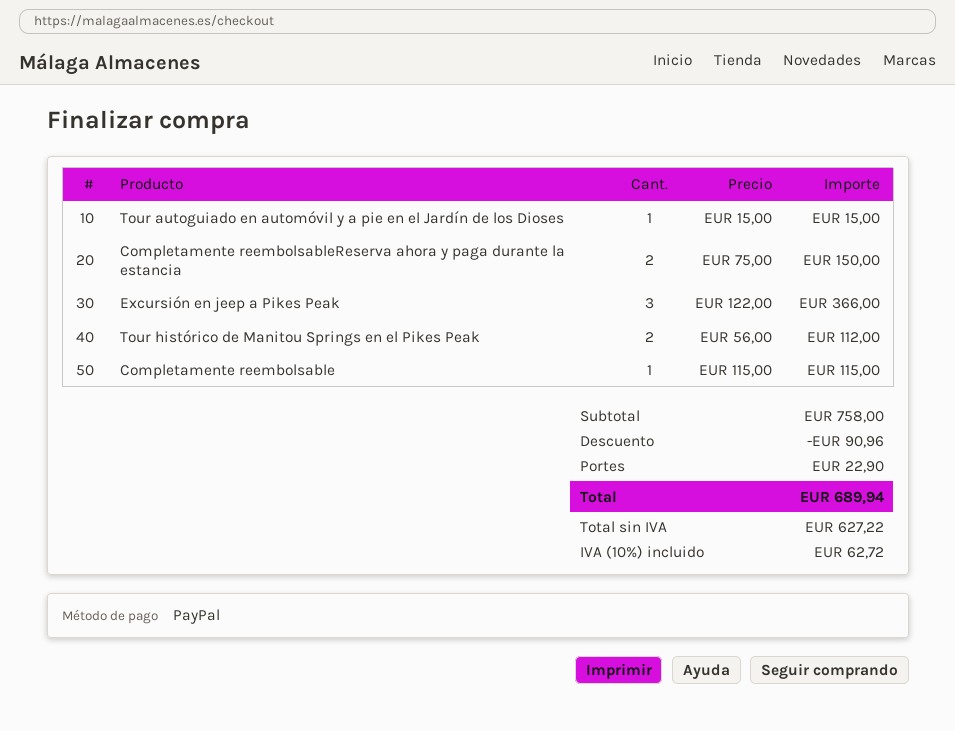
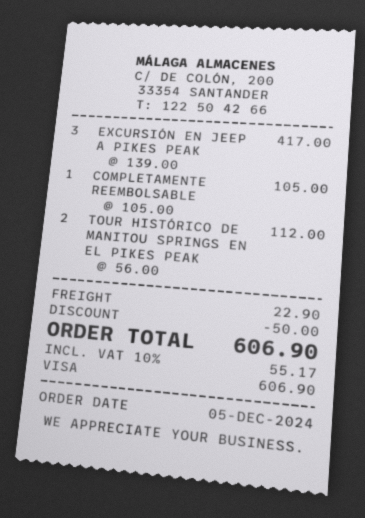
payment method: PayPal -> Visa
Tour autoguiado en automóvil y a pie en el Jardín de los Dioses: 1 x 15.00 = 15.00 -> none
Completamente reembolsableReserva ahora y paga durante la estancia: 2 x 75.00 = 150.00 -> none
Excursión en jeep a Pikes Peak: 3 x 122.00 = 366.00 -> 3 x 139.00 = 417.00
Completamente reembolsable: 1 x 115.00 = 115.00 -> 1 x 105.00 = 105.00
discount: 90.96 -> 50.00
tax: 10% = 62.72 -> 10% = 55.17
total: 689.94 -> 606.90

